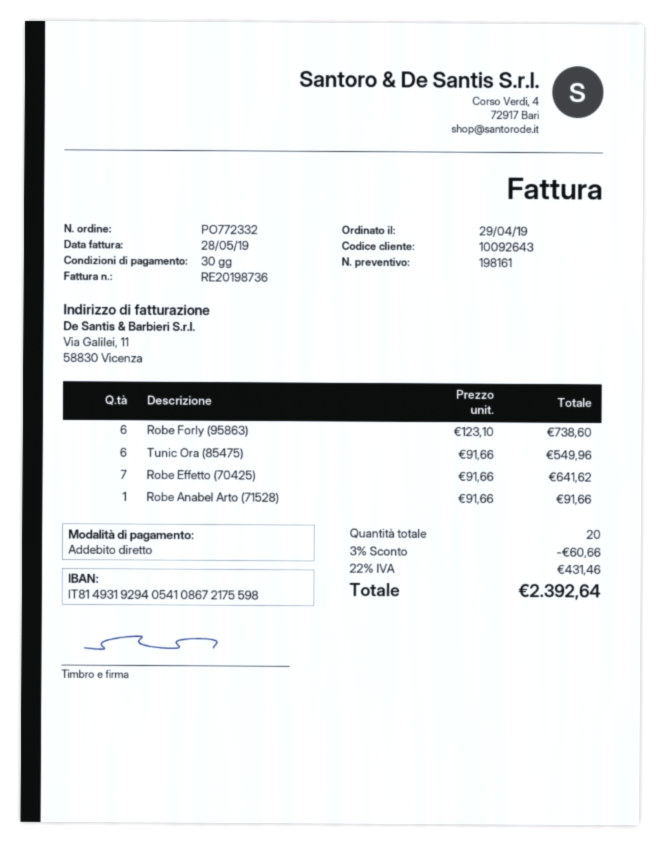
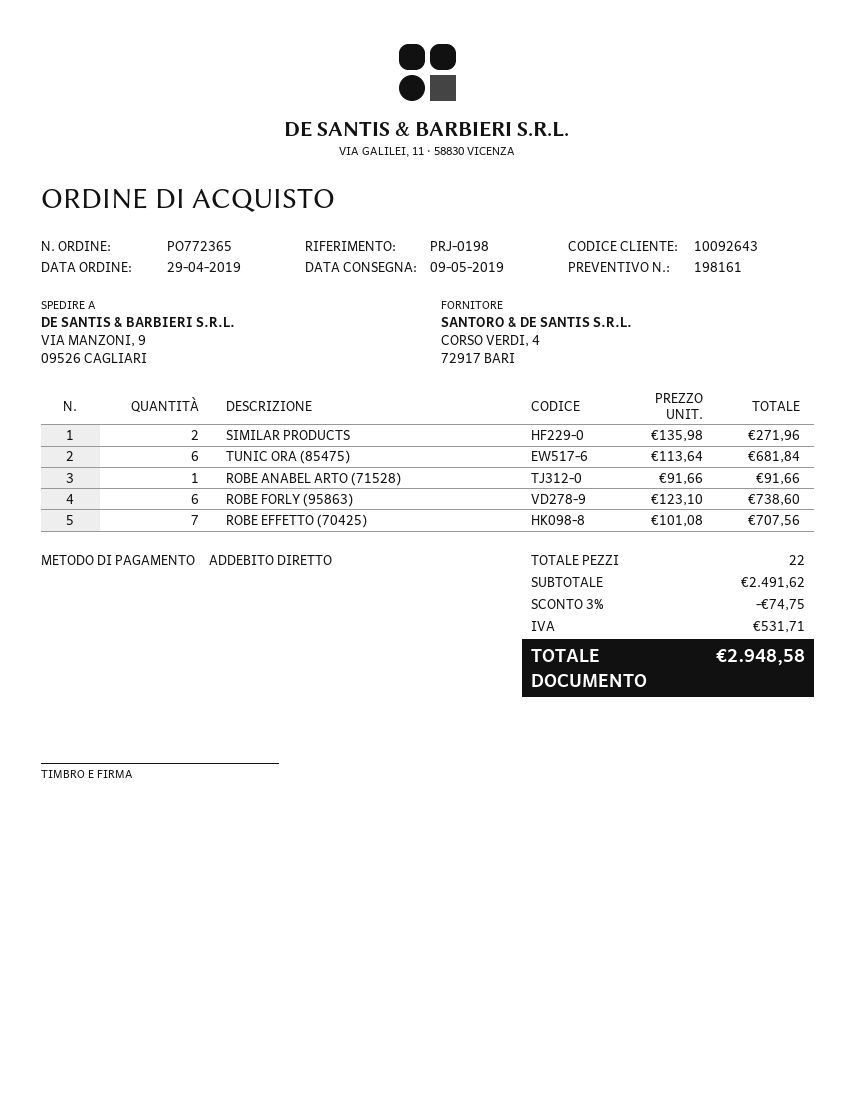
order number: PO772332 -> PO772365
Tunic Ora (85475): 6 x 91.66 = 549.96 -> 6 x 113.64 = 681.84
Robe Effetto (70425): 7 x 91.66 = 641.62 -> 7 x 101.08 = 707.56
SIMILAR PRODUCTS: none -> 2 x 135.98 = 271.96
total quantity: 20 -> 22
discount: 3% = 60.66 -> 3% = 74.75
tax: 431.46 -> 531.71
total: 2392.64 -> 2948.58

